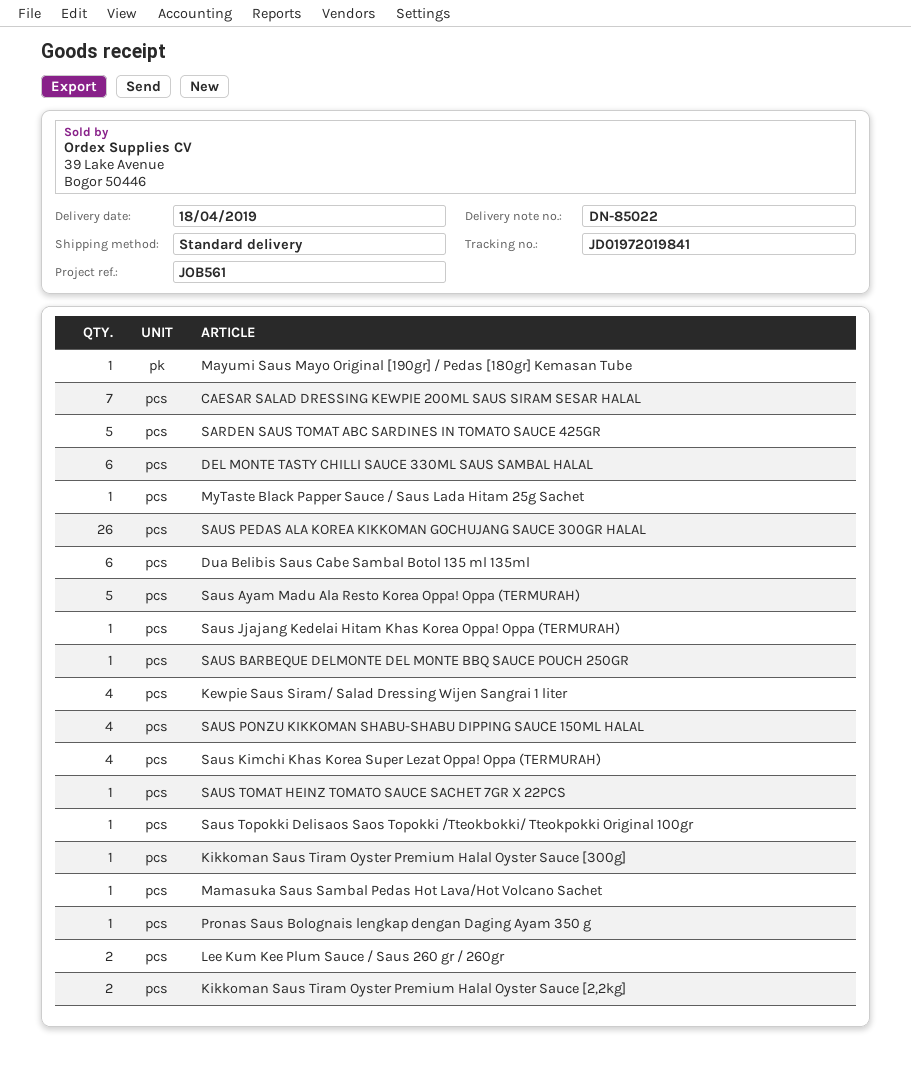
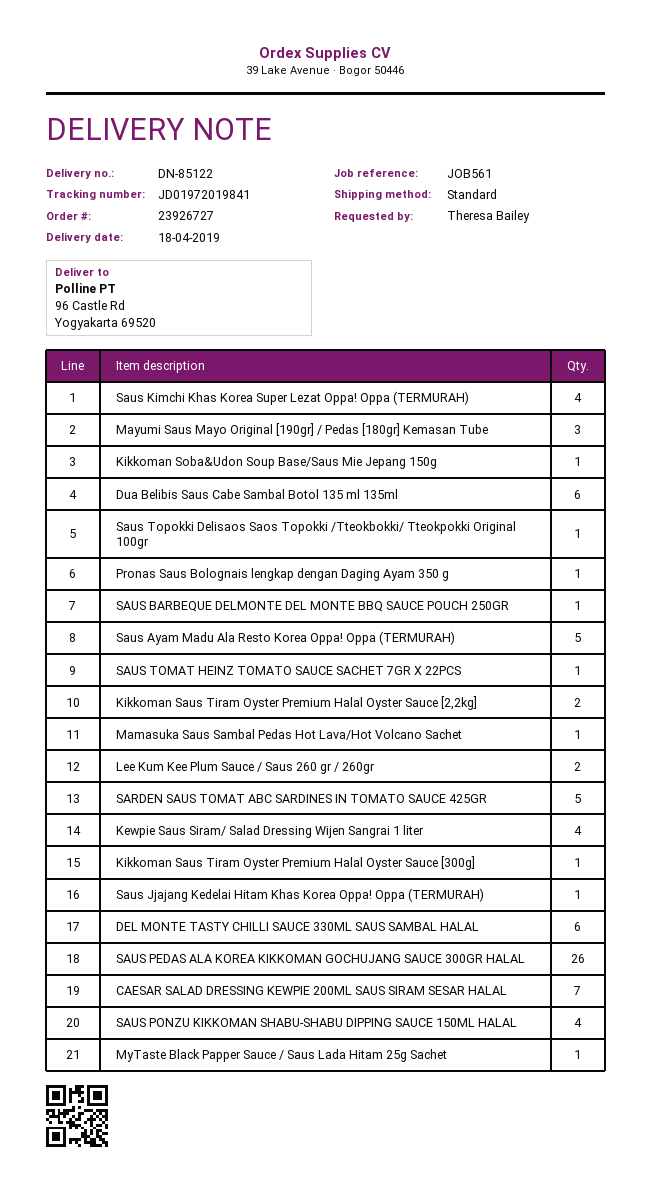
delivery note number: DN-85022 -> DN-85122
Mayumi Saus Mayo Original [190gr] / Pedas [180gr] Kemasan Tube: 1 -> 3
Kikkoman Soba&Udon Soup Base/Saus Mie Jepang 150g: none -> 1

